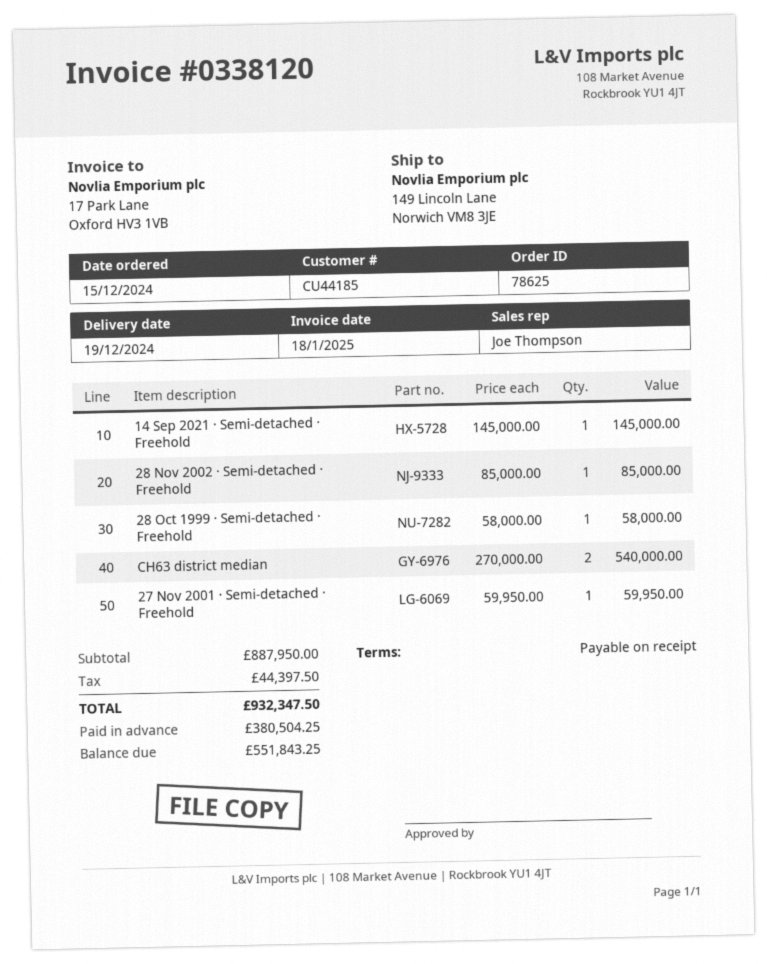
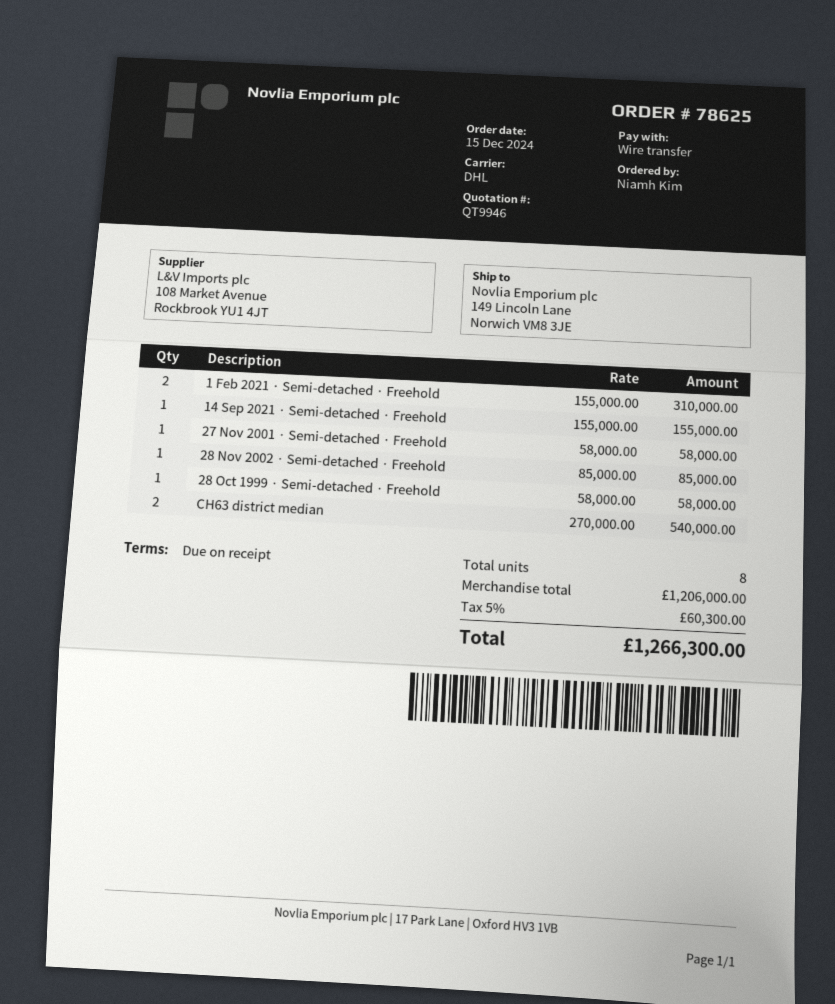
14 Sep 2021 · Semi-detached · Freehold: 1 x 145000.00 = 145000.00 -> 1 x 155000.00 = 155000.00
27 Nov 2001 · Semi-detached · Freehold: 1 x 59950.00 = 59950.00 -> 1 x 58000.00 = 58000.00
1 Feb 2021 · Semi-detached · Freehold: none -> 2 x 155000.00 = 310000.00
subtotal: 887950.00 -> 1206000.00
tax: 44397.50 -> 60300.00
total: 932347.50 -> 1266300.00

